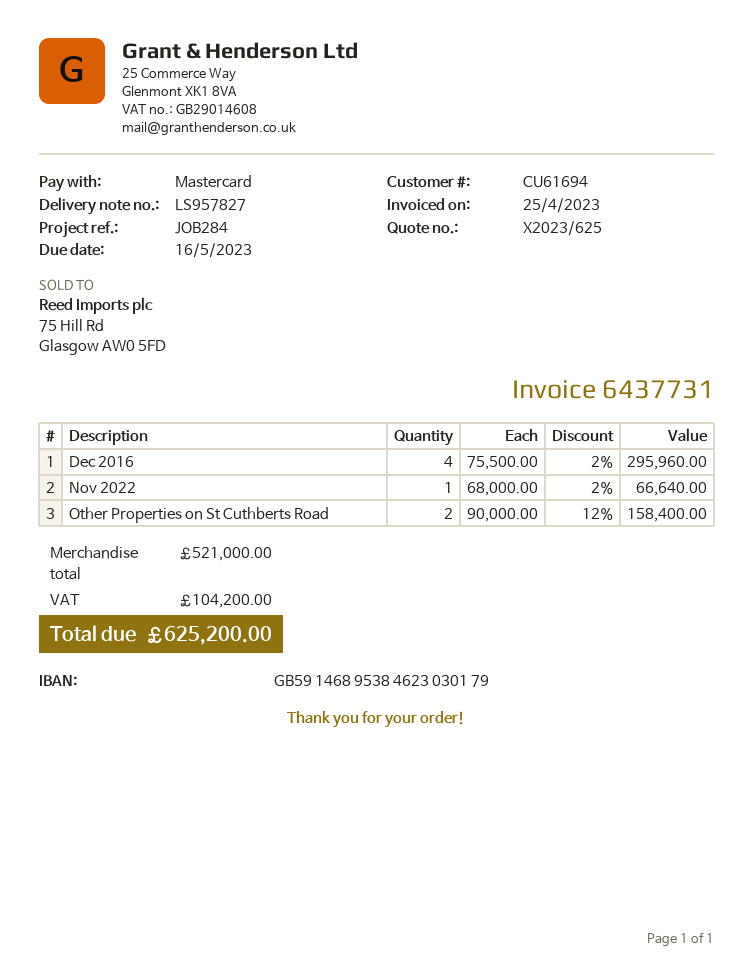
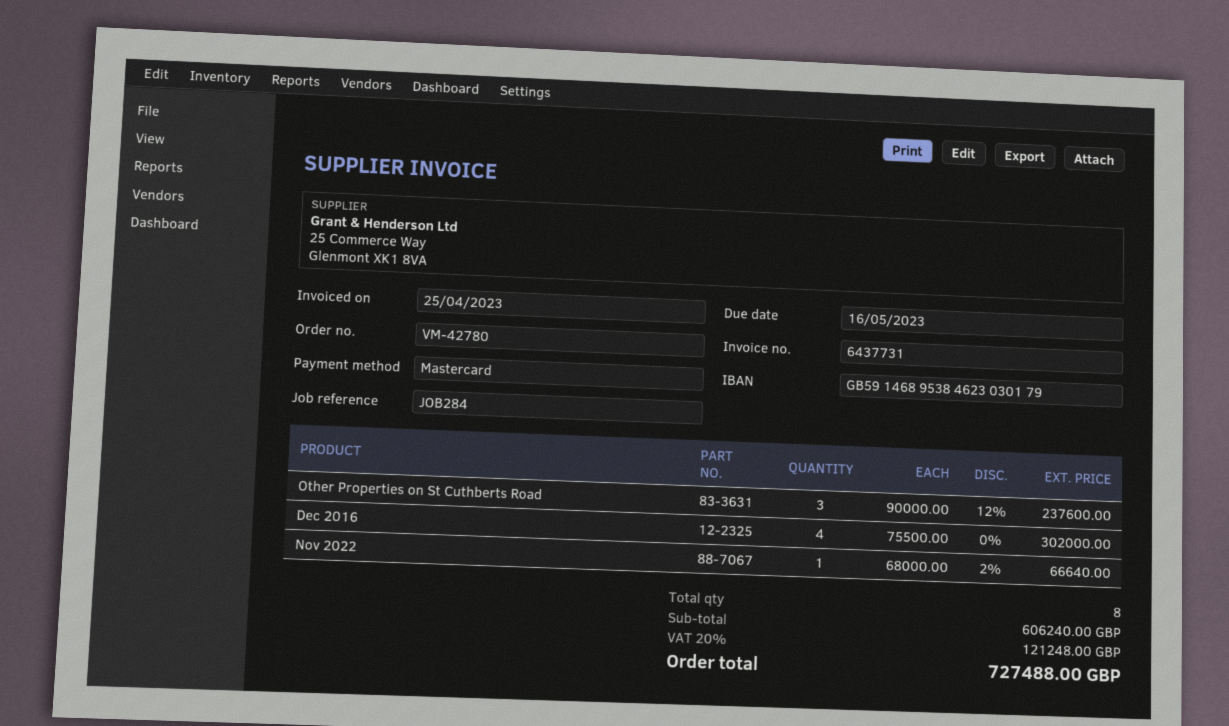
Dec 2016: 4 x 75500.00 - 2% = 295960.00 -> 4 x 75500.00 = 302000.00
Other Properties on St Cuthberts Road: 2 x 90000.00 - 12% = 158400.00 -> 3 x 90000.00 - 12% = 237600.00
subtotal: 521000.00 -> 606240.00
tax: 104200.00 -> 121248.00
total: 625200.00 -> 727488.00

